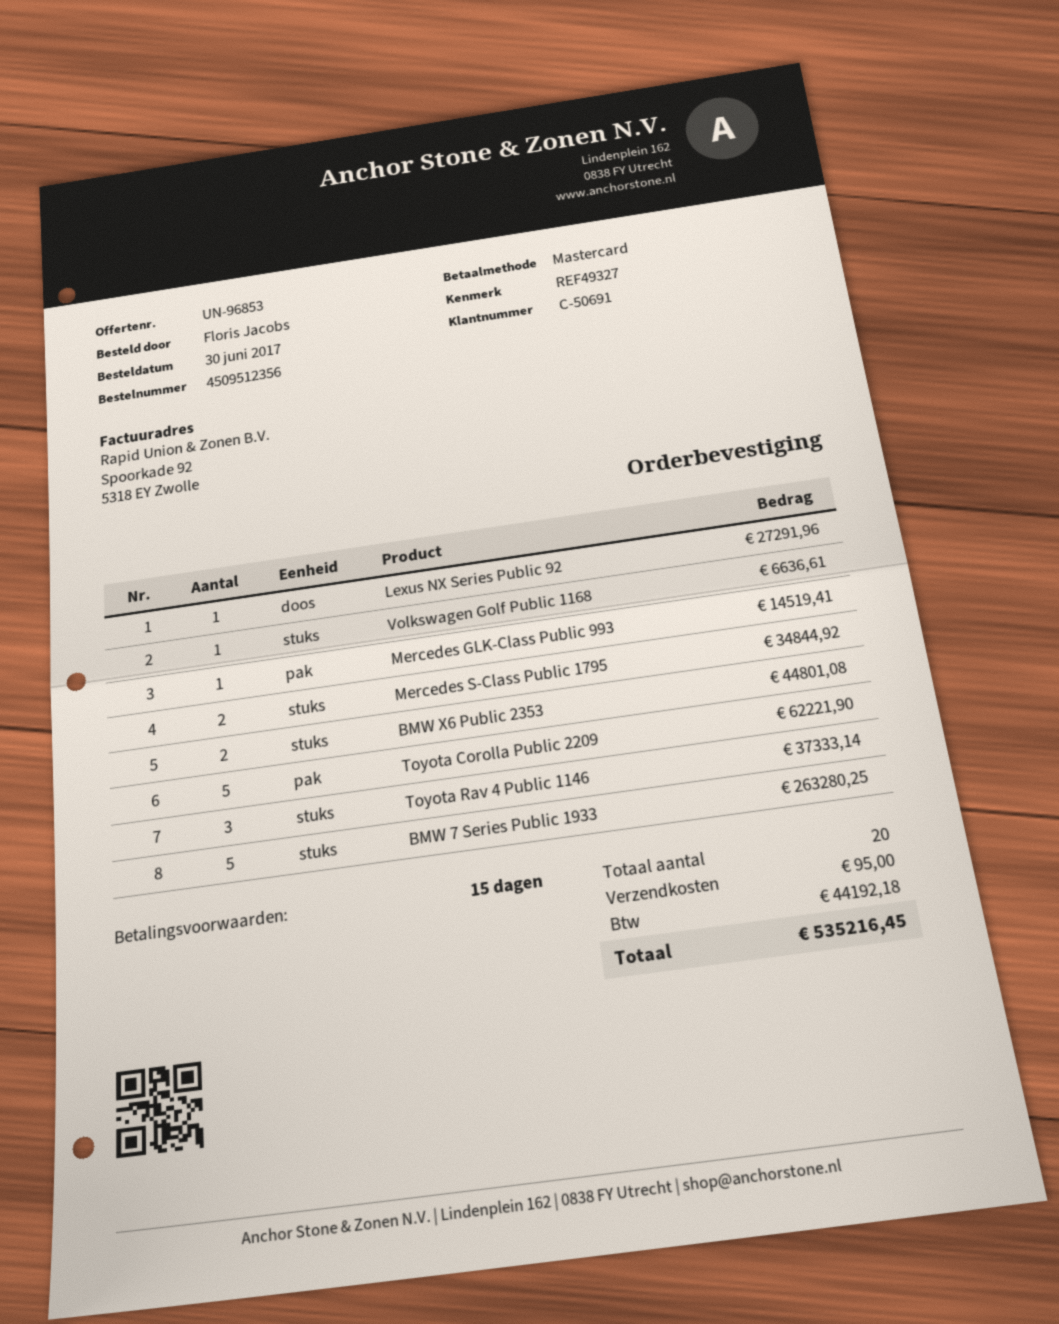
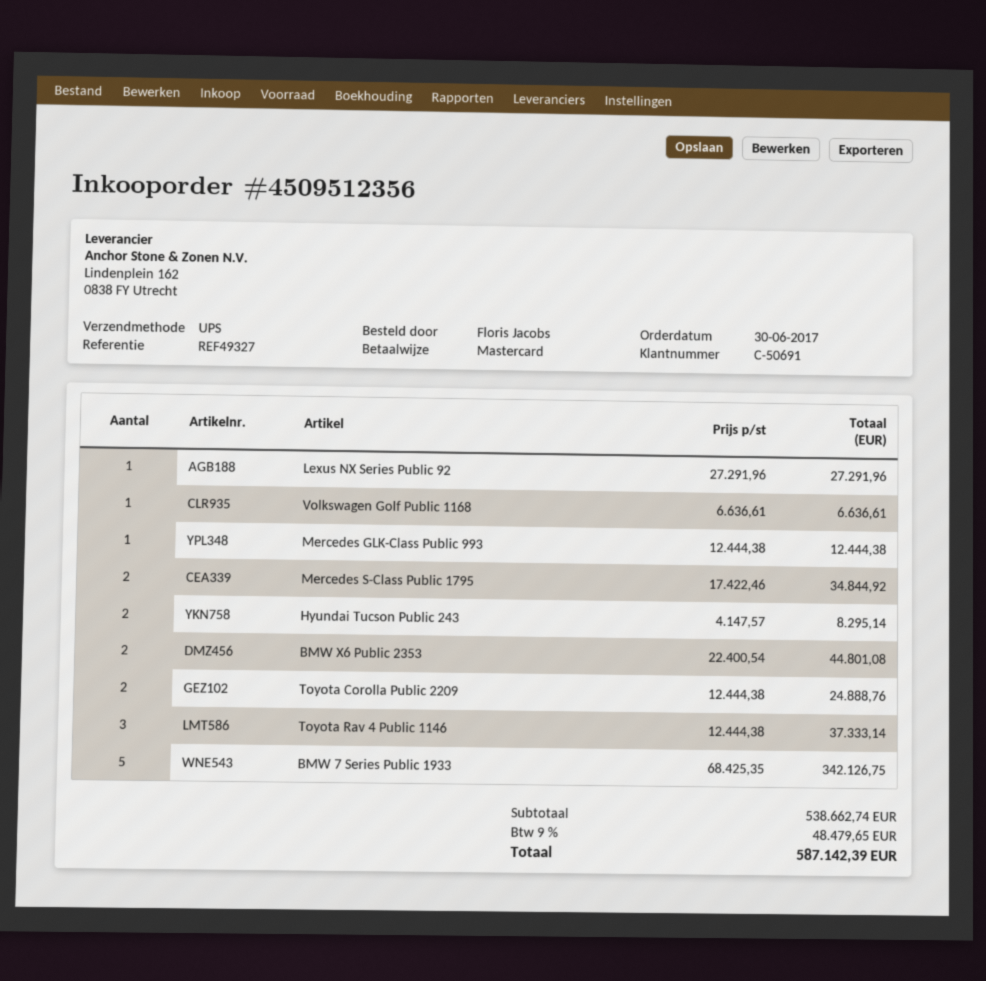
Mercedes GLK-Class Public 993: 1 for 14519.41 -> 1 for 12444.38
Toyota Corolla Public 2209: 5 for 62221.90 -> 2 for 24888.76
BMW 7 Series Public 1933: 5 for 263280.25 -> 5 for 342126.75
Hyundai Tucson Public 243: none -> 2 for 8295.14
shipping: 95.00 -> none
tax: 44192.18 -> 48479.65
total: 535216.45 -> 587142.39

